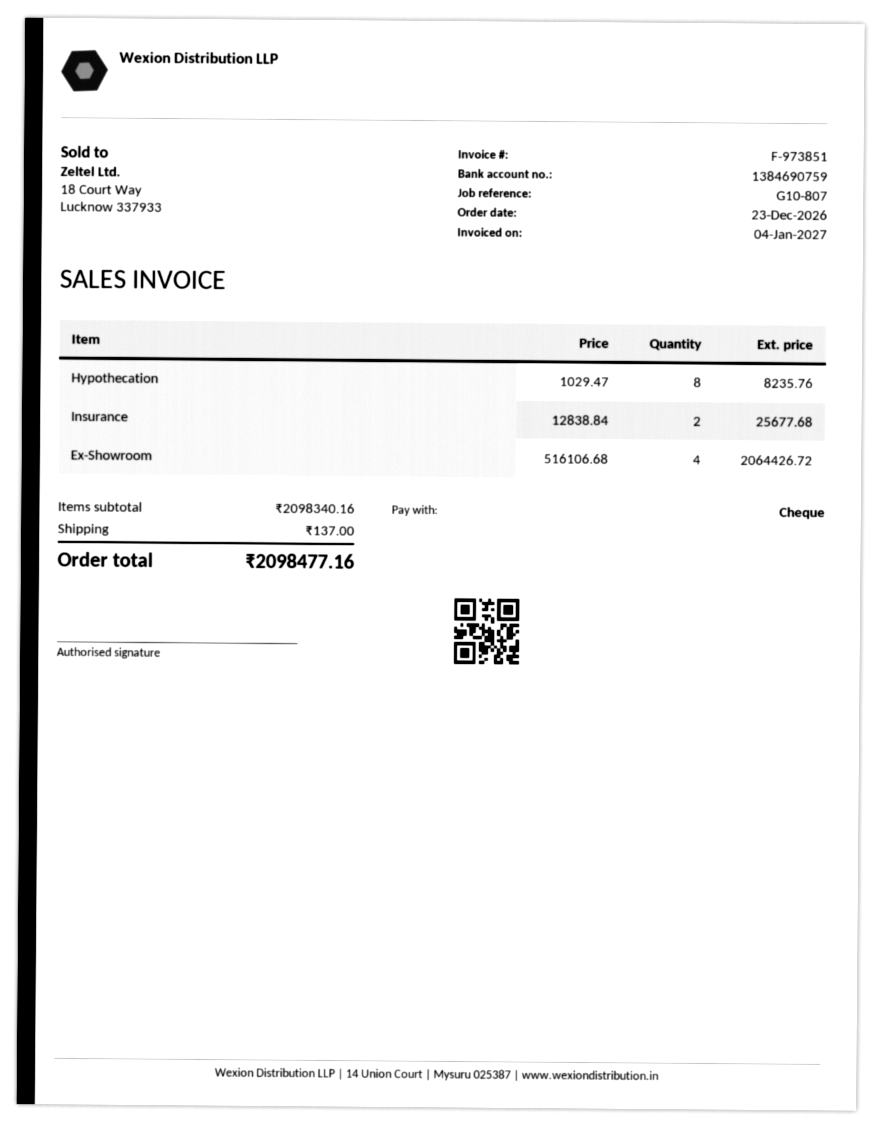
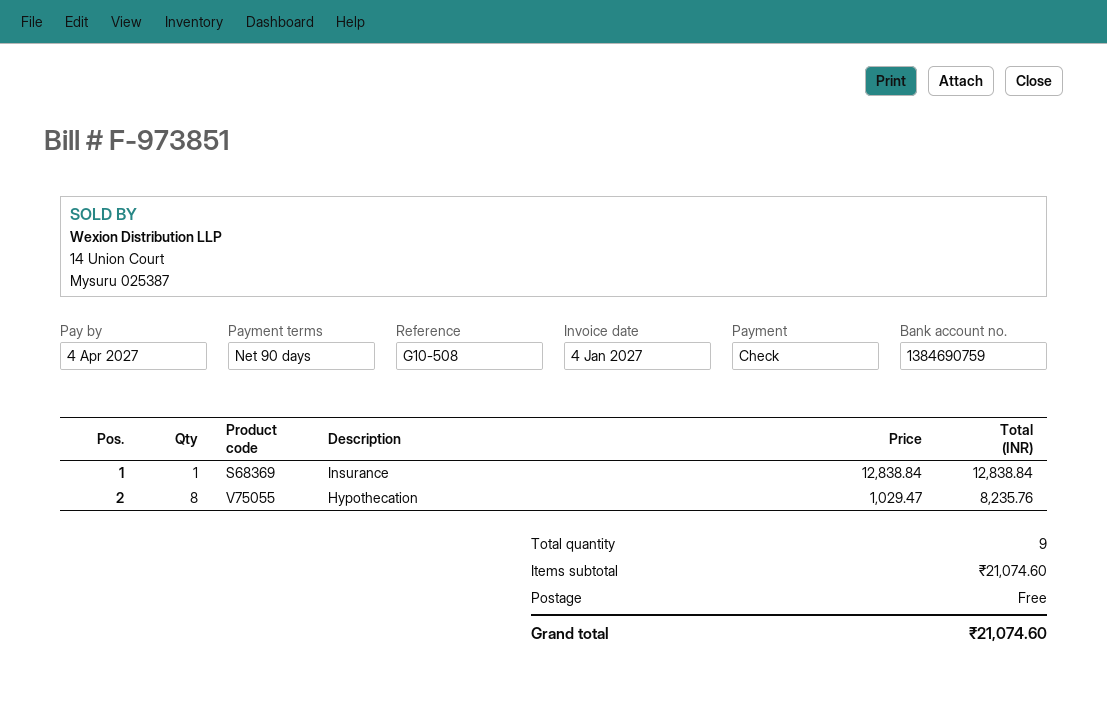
reference: G10-807 -> G10-508
Insurance: 2 x 12838.84 = 25677.68 -> 1 x 12838.84 = 12838.84
Ex-Showroom: 4 x 516106.68 = 2064426.72 -> none
subtotal: 2098340.16 -> 21074.60
shipping: 137.00 -> 0.00
total: 2098477.16 -> 21074.60

